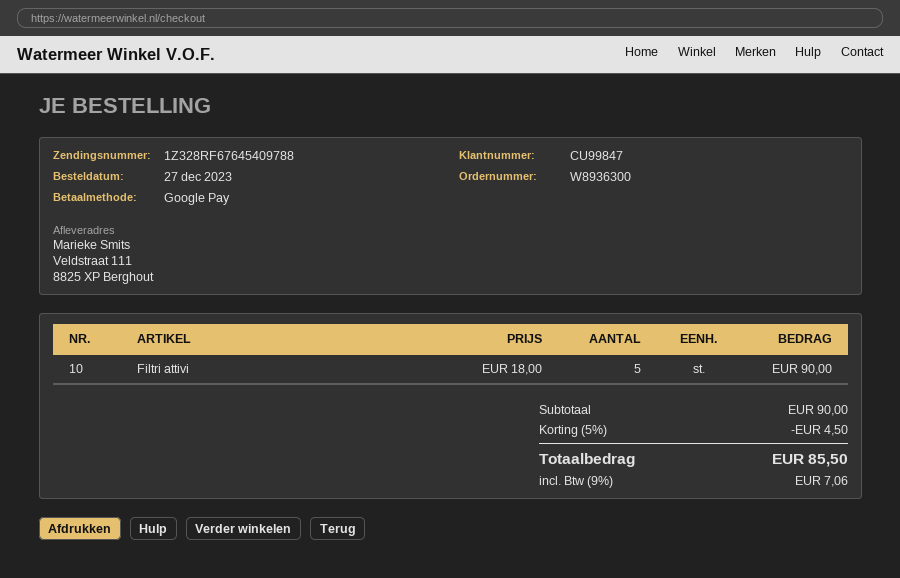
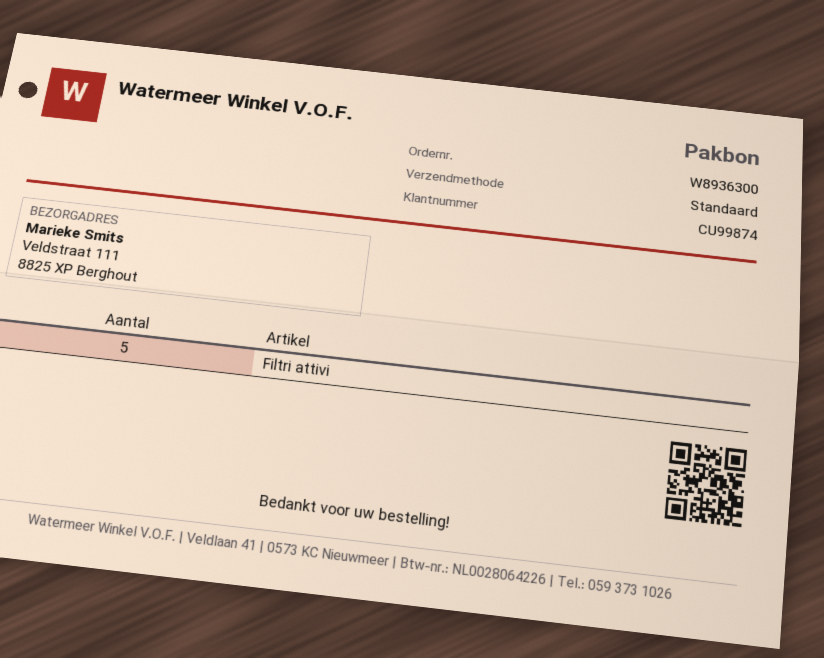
customer number: CU99847 -> CU99874

